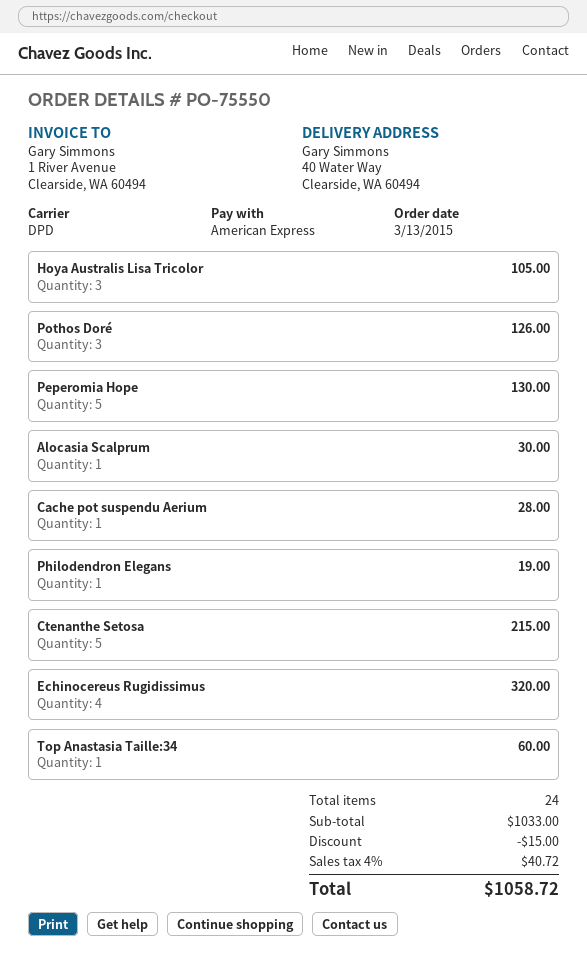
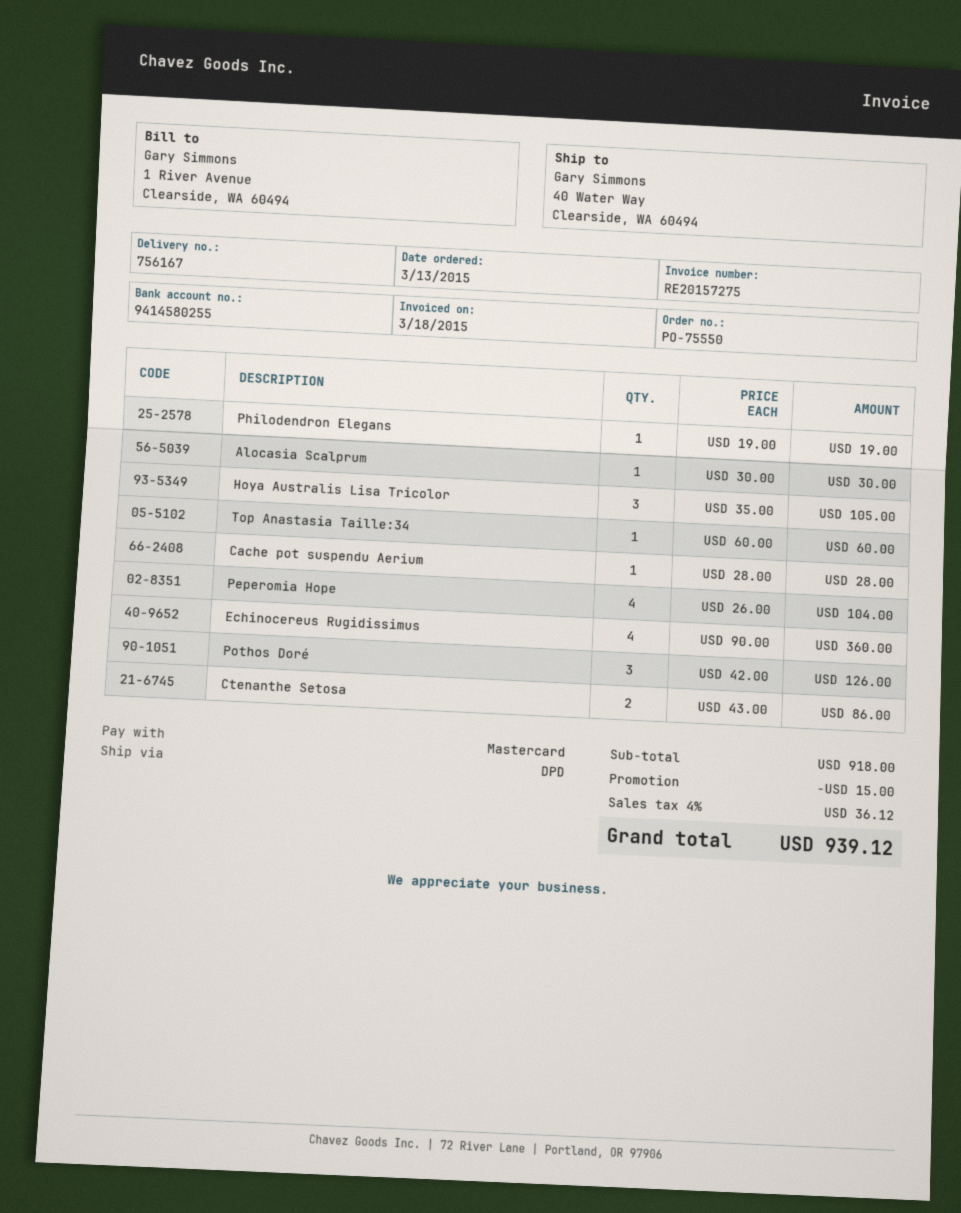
payment method: American Express -> Mastercard
Peperomia Hope: 5 for 130.00 -> 4 for 104.00
Ctenanthe Setosa: 5 for 215.00 -> 2 for 86.00
Echinocereus Rugidissimus: 4 for 320.00 -> 4 for 360.00
subtotal: 1033.00 -> 918.00
tax: 4% = 40.72 -> 4% = 36.12
total: 1058.72 -> 939.12

